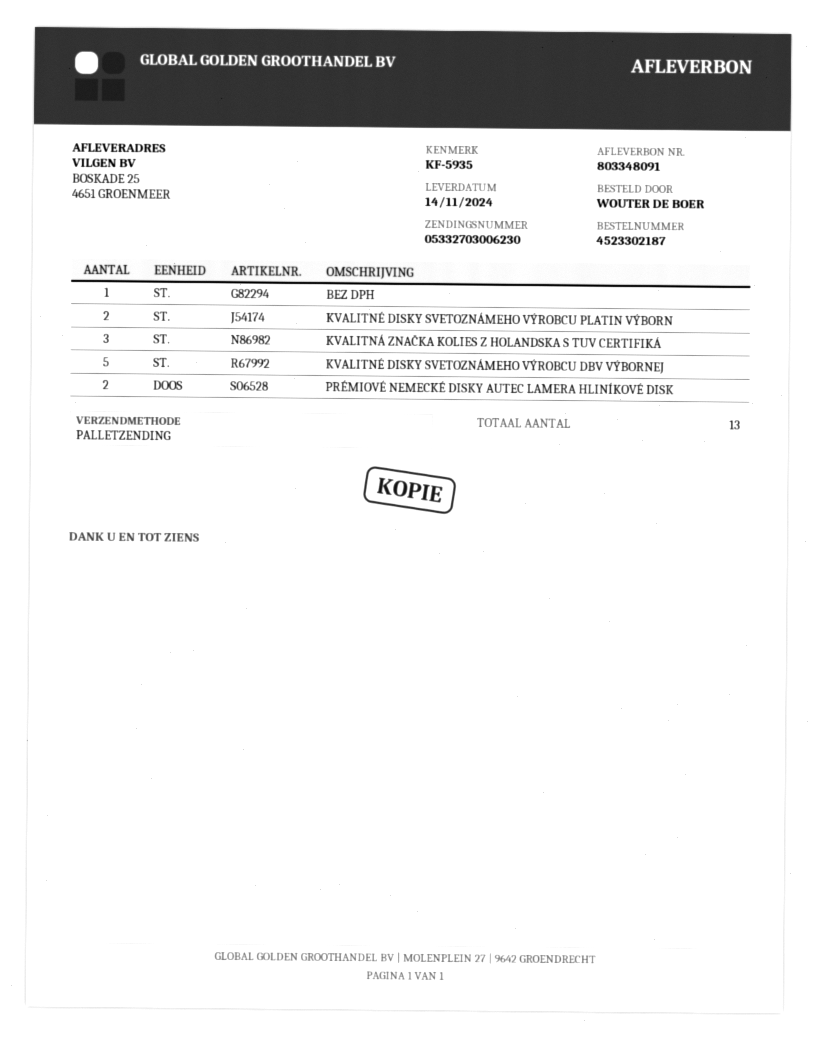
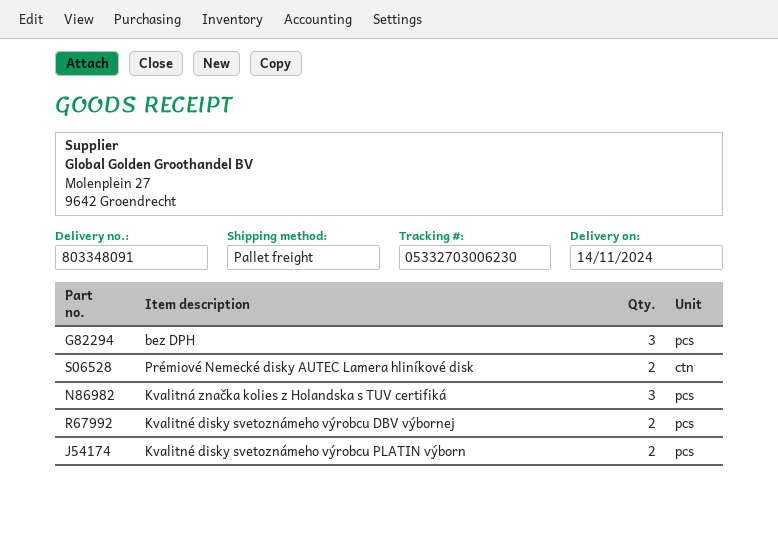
BEZ DPH: 1 -> 3
KVALITNÉ DISKY SVETOZNÁMEHO VÝROBCU DBV VÝBORNEJ: 5 -> 2

